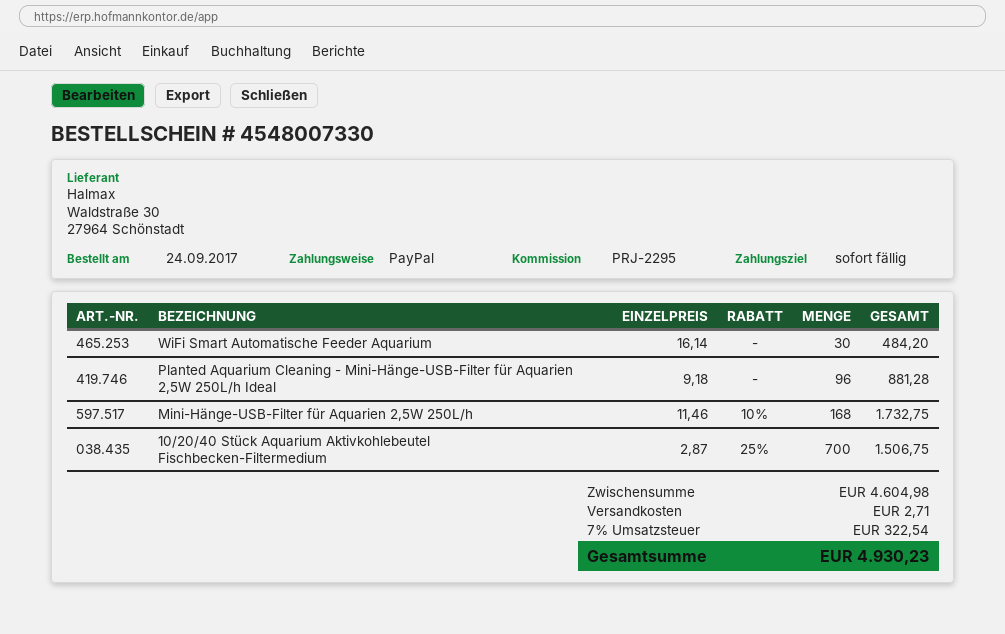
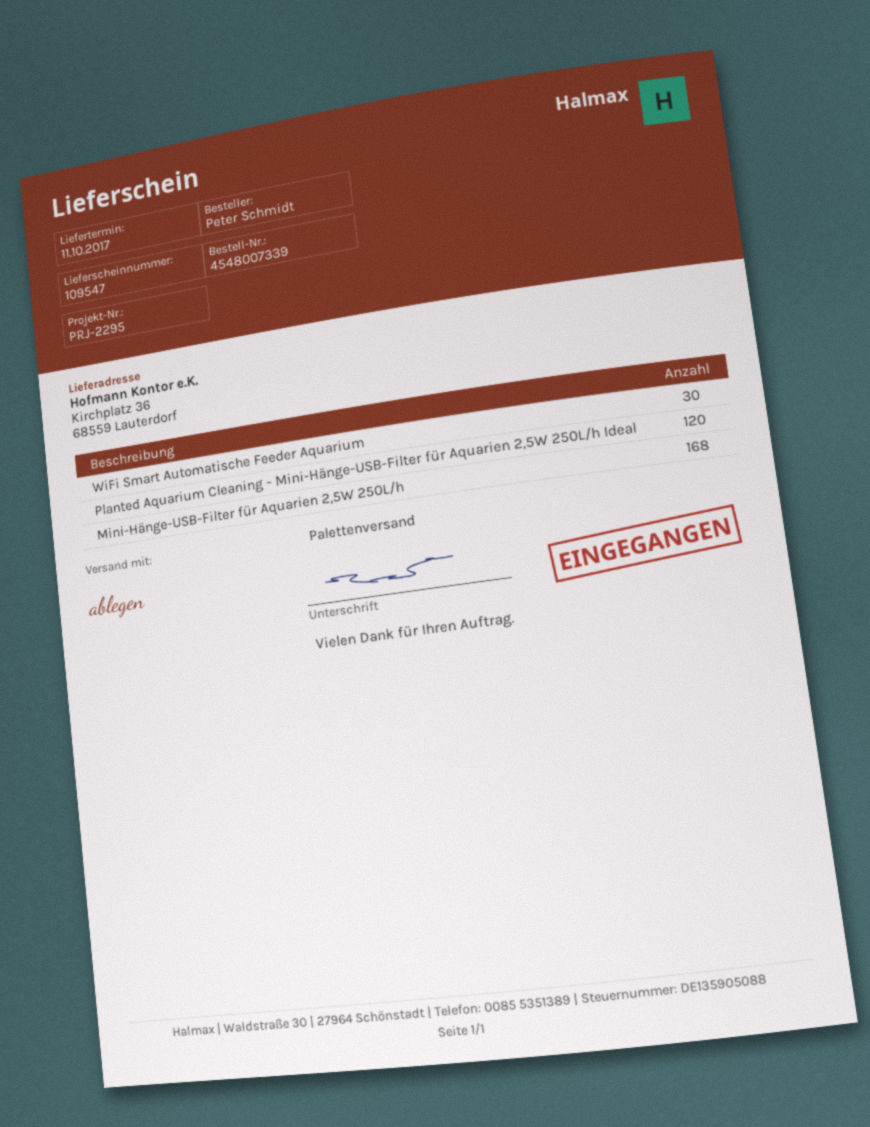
order number: 4548007330 -> 4548007339
Planted Aquarium Cleaning - Mini-Hänge-USB-Filter für Aquarien 2,5W 250L/h Ideal: 96 -> 120
10/20/40 Stück Aquarium Aktivkohlebeutel Fischbecken-Filtermedium: 700 -> none

